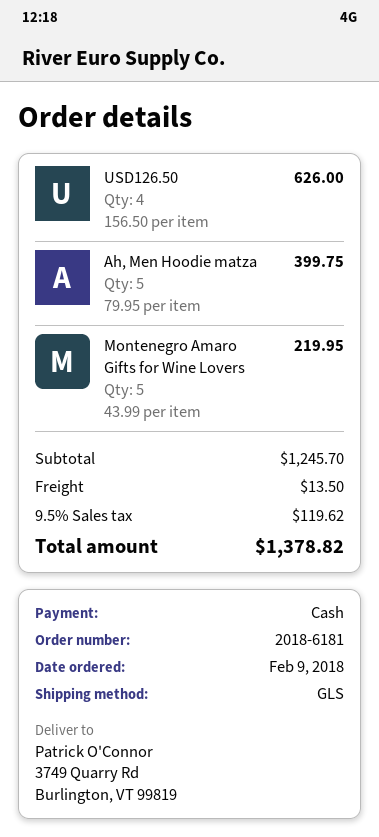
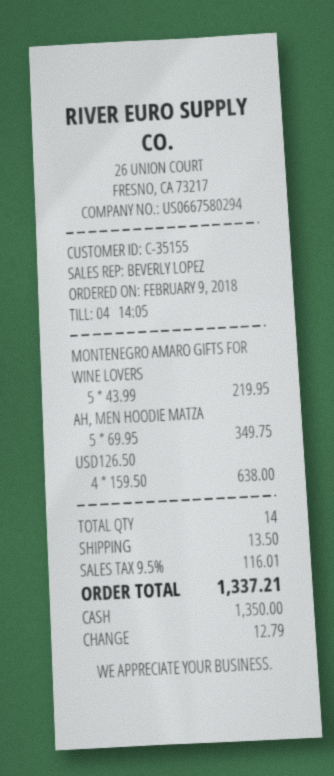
USD126.50: 4 x 156.50 = 626.00 -> 4 x 159.50 = 638.00
Ah, Men Hoodie matza: 5 x 79.95 = 399.75 -> 5 x 69.95 = 349.75
tax: 9.5% = 119.62 -> 9.5% = 116.01
total: 1378.82 -> 1337.21

